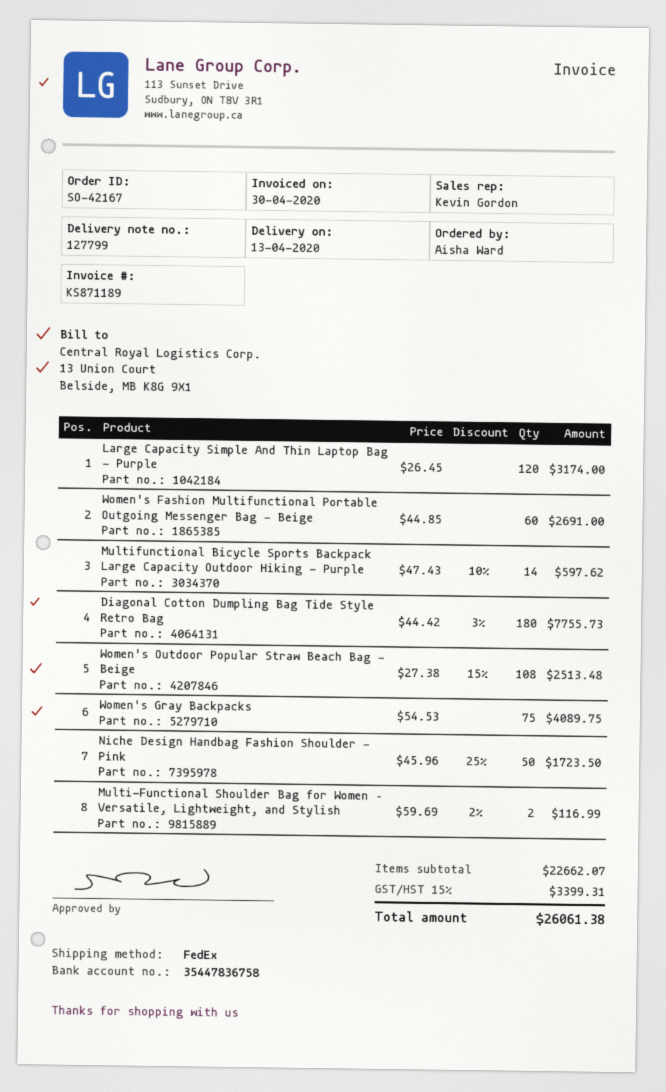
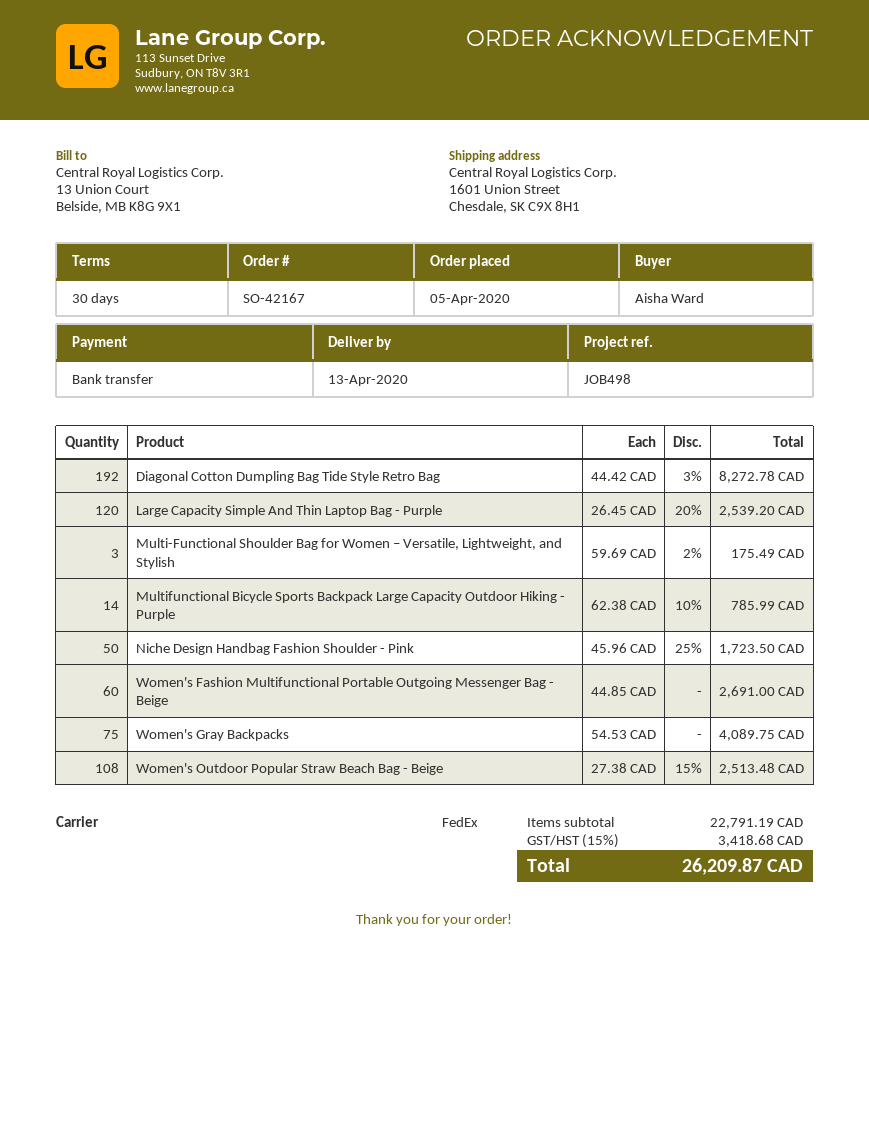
Large Capacity Simple And Thin Laptop Bag - Purple: 120 x 26.45 = 3174.00 -> 120 x 26.45 - 20% = 2539.20
Multifunctional Bicycle Sports Backpack Large Capacity Outdoor Hiking - Purple: 14 x 47.43 - 10% = 597.62 -> 14 x 62.38 - 10% = 785.99
Diagonal Cotton Dumpling Bag Tide Style Retro Bag: 180 x 44.42 - 3% = 7755.73 -> 192 x 44.42 - 3% = 8272.78
Multi-Functional Shoulder Bag for Women – Versatile, Lightweight, and Stylish: 2 x 59.69 - 2% = 116.99 -> 3 x 59.69 - 2% = 175.49
subtotal: 22662.07 -> 22791.19
tax: 15% = 3399.31 -> 15% = 3418.68
total: 26061.38 -> 26209.87

